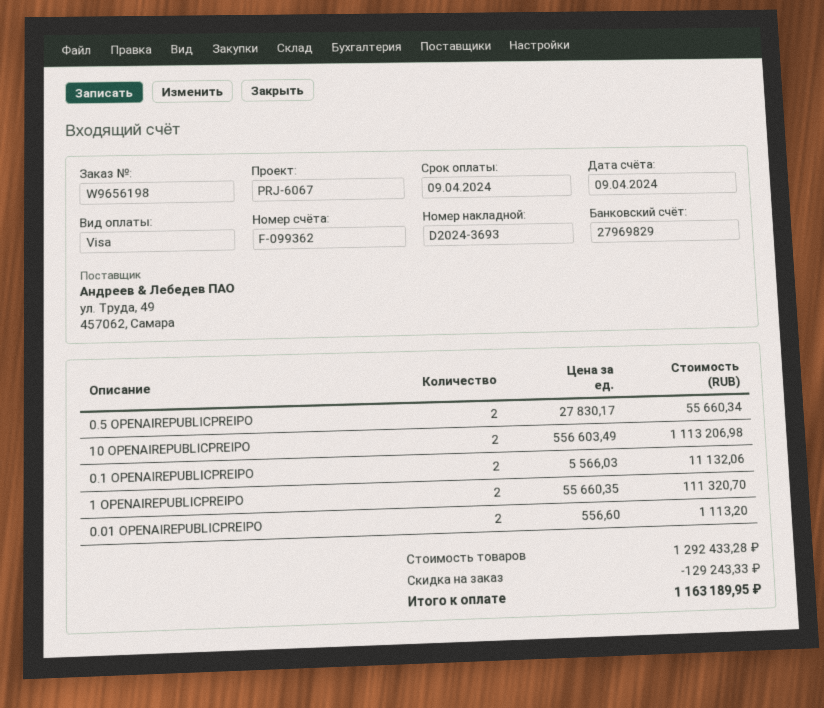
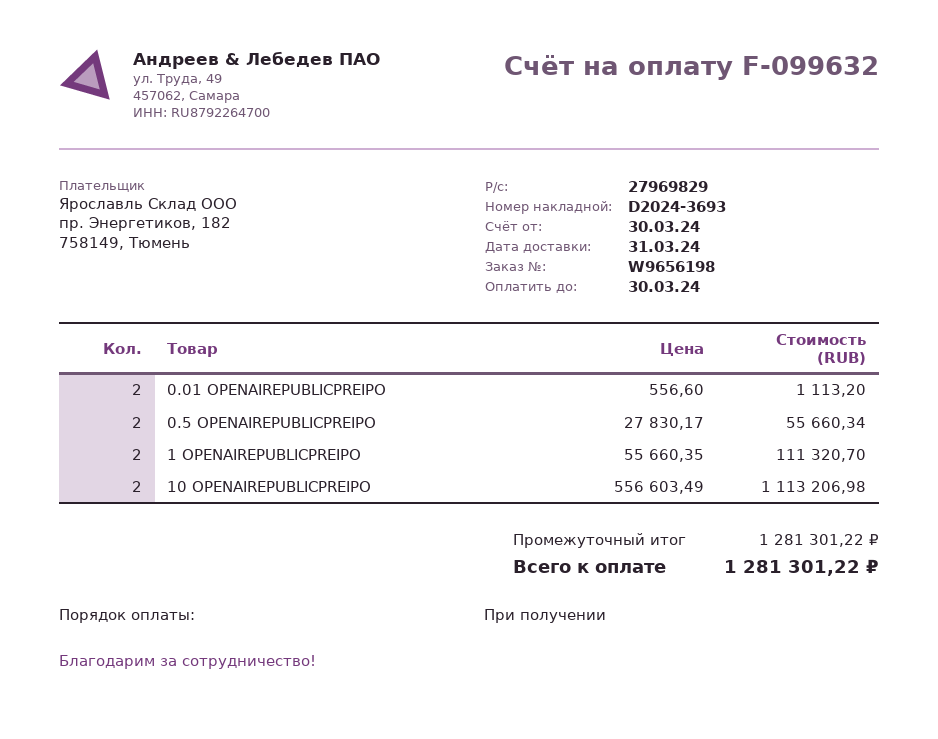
invoice number: F-099362 -> F-099632
invoice date: 2024-04-09 -> 2024-03-30
due date: 2024-04-09 -> 2024-03-30
0.1 OPENAIREPUBLICPREIPO: 2 x 5566.03 = 11132.06 -> none
subtotal: 1292433.28 -> 1281301.22
discount: 129243.33 -> none
total: 1163189.95 -> 1281301.22

